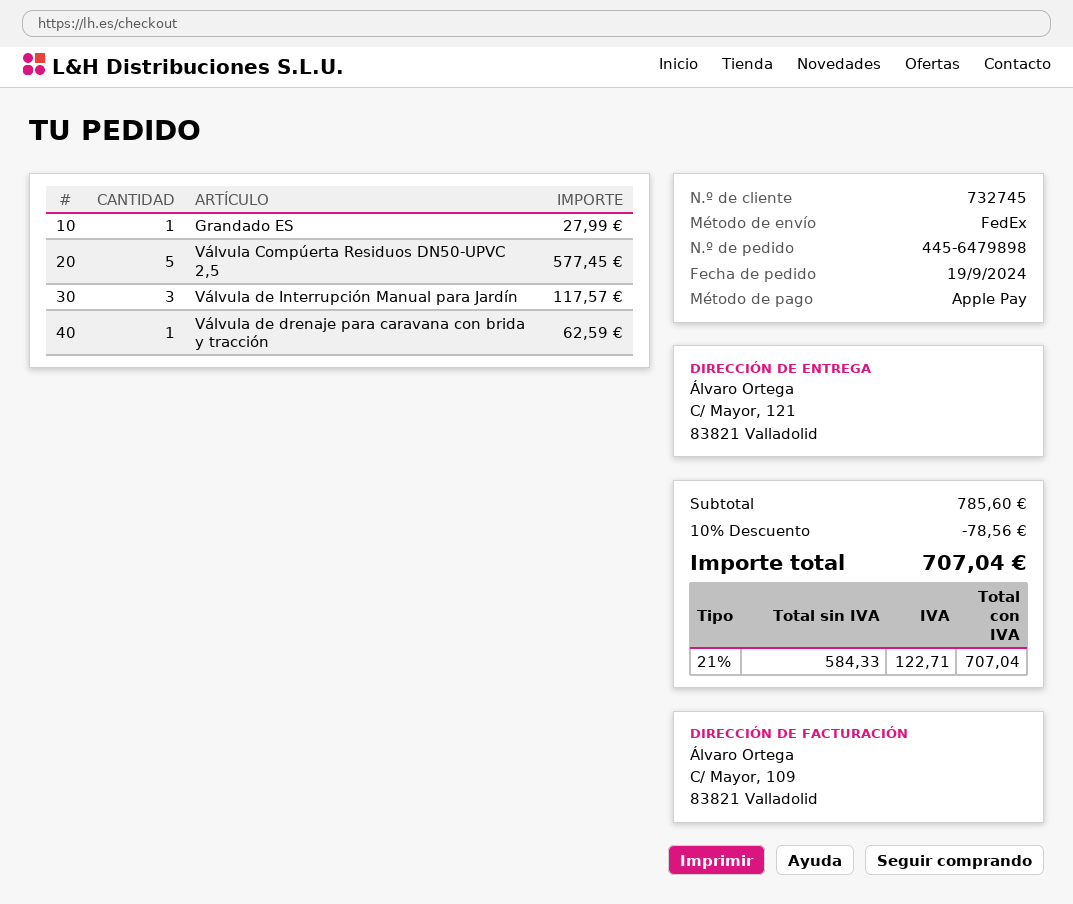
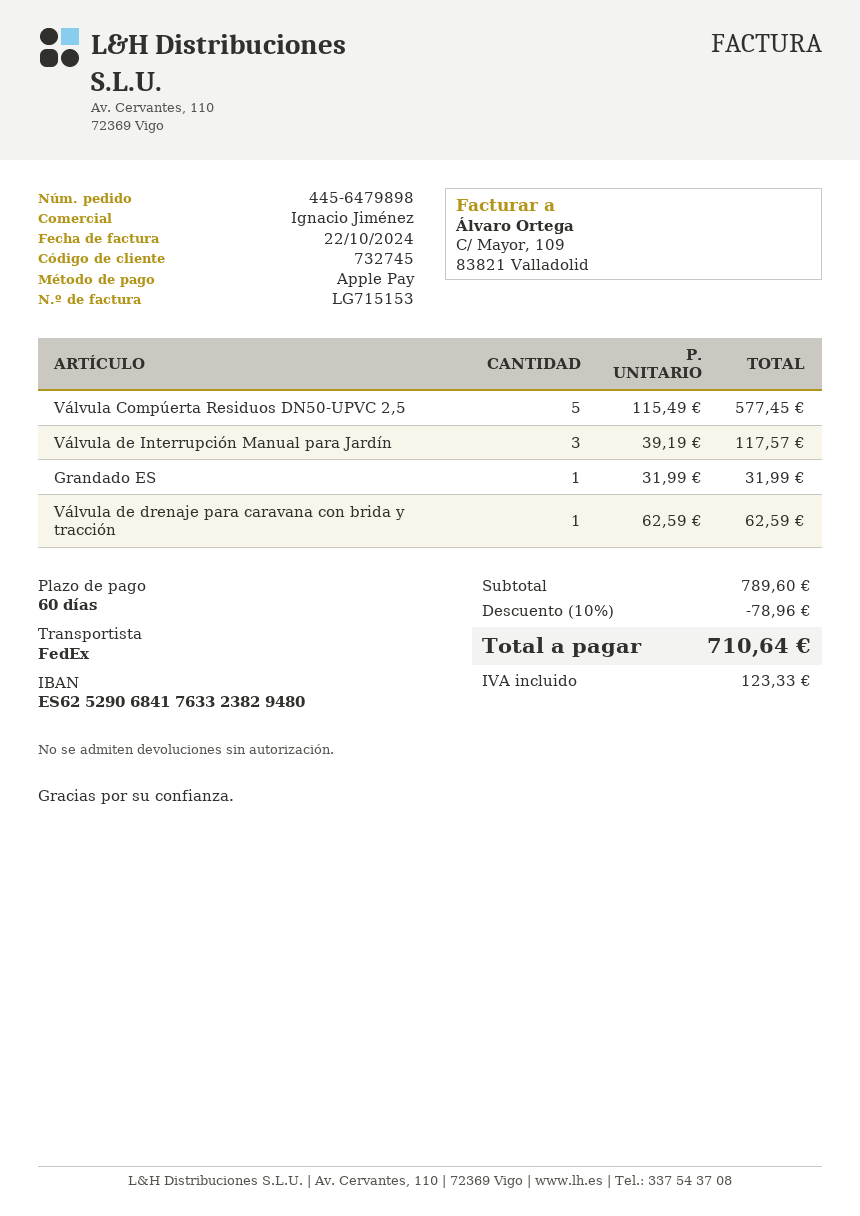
Grandado ES: 1 for 27.99 -> 1 for 31.99
subtotal: 785.60 -> 789.60
discount: 10% = 78.56 -> 10% = 78.96
tax: 122.71 -> 123.33
total: 707.04 -> 710.64

